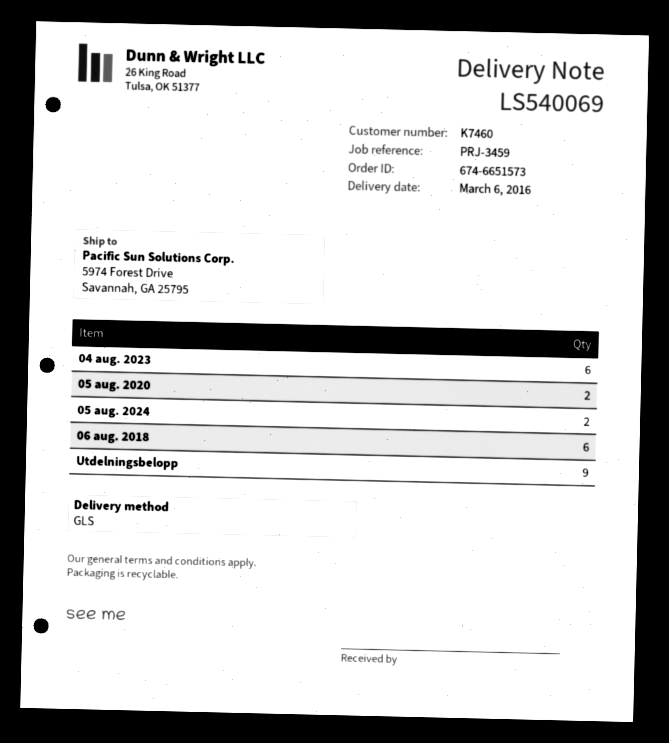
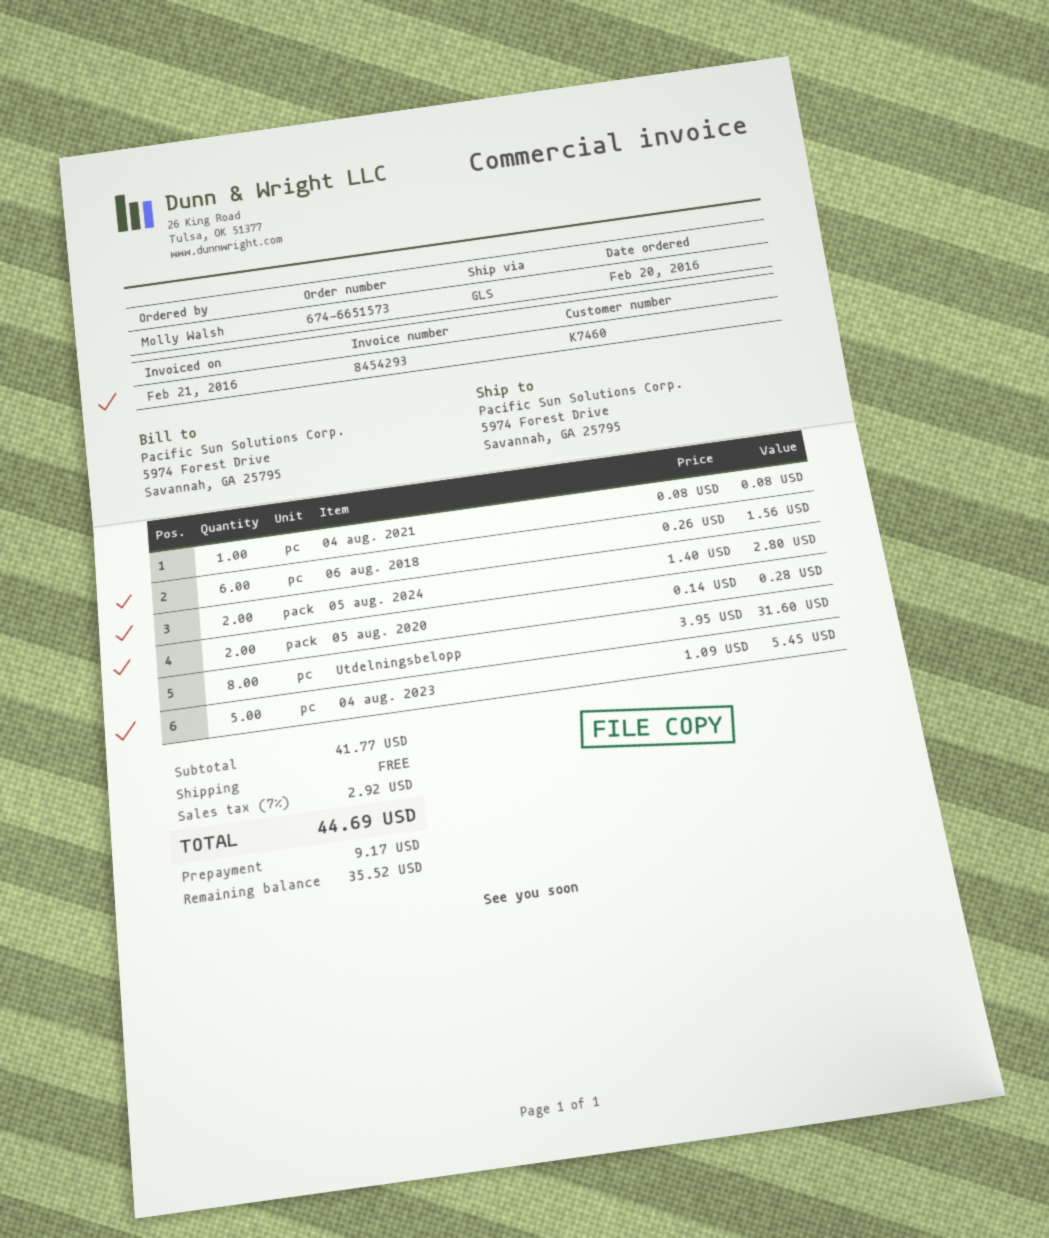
04 aug. 2023: 6 -> 5
Utdelningsbelopp: 9 -> 8
04 aug. 2021: none -> 1

